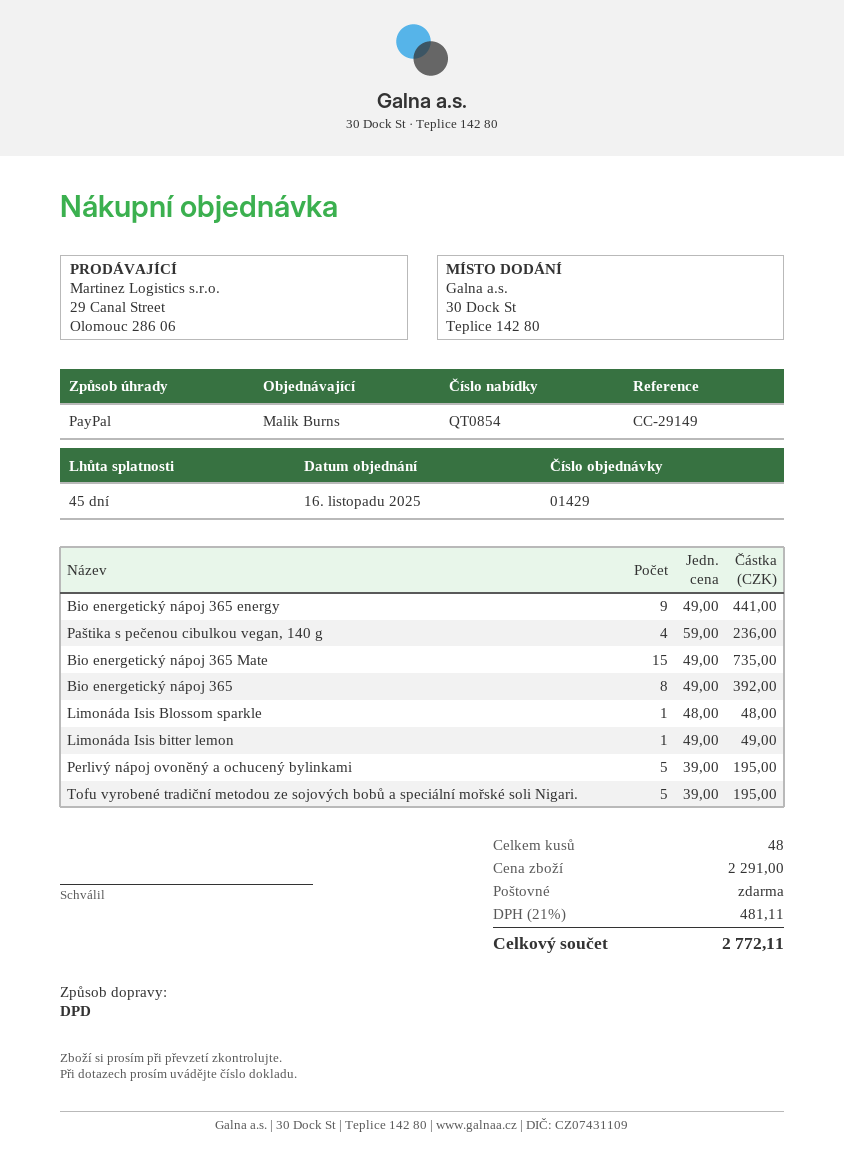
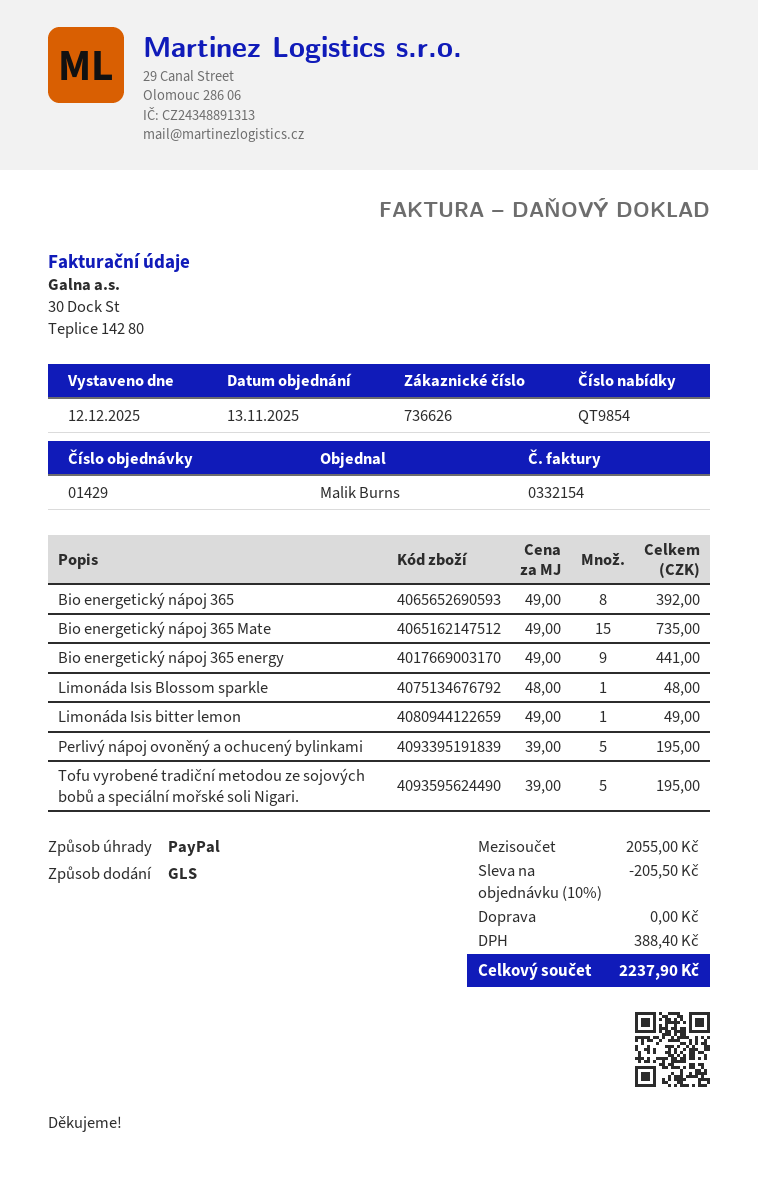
quote number: QT0854 -> QT9854
order date: 2025-11-16 -> 2025-11-13
shipping method: DPD -> GLS
Paštika s pečenou cibulkou vegan, 140 g: 4 x 59.00 = 236.00 -> none
subtotal: 2291.00 -> 2055.00
discount: none -> 10% = 205.50
tax: 481.11 -> 388.40
total: 2772.11 -> 2237.90

